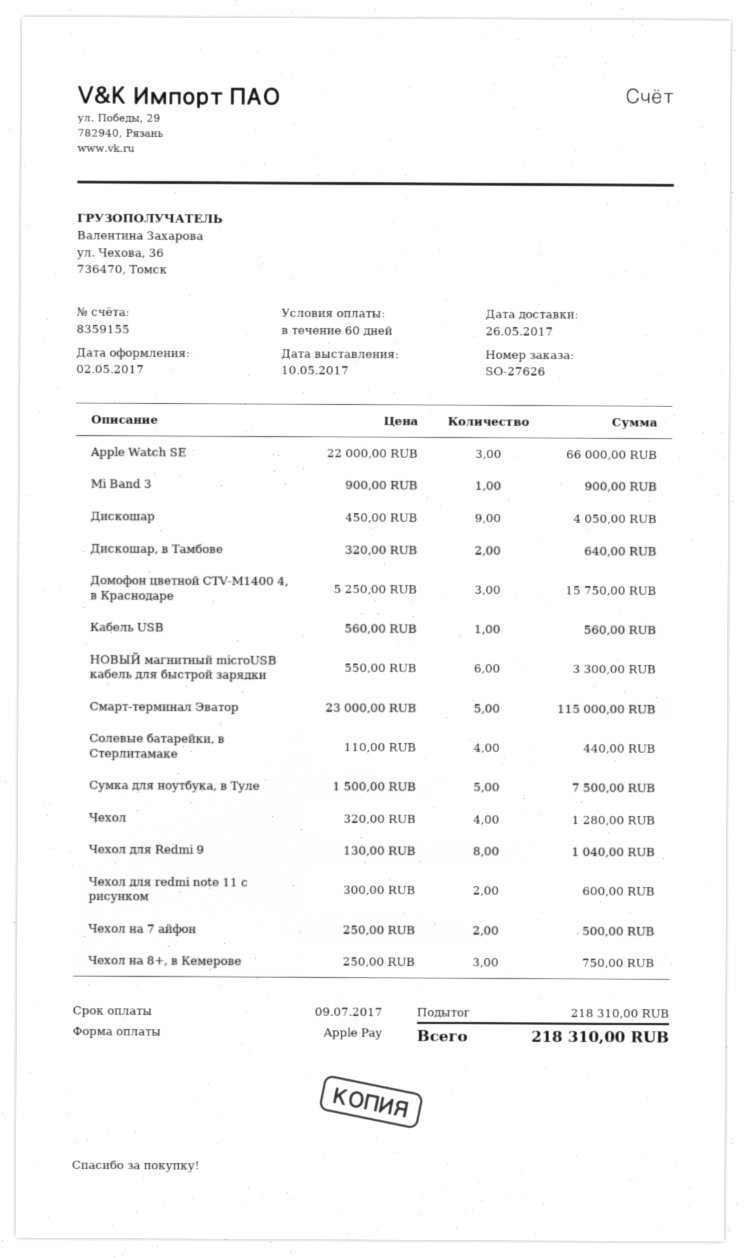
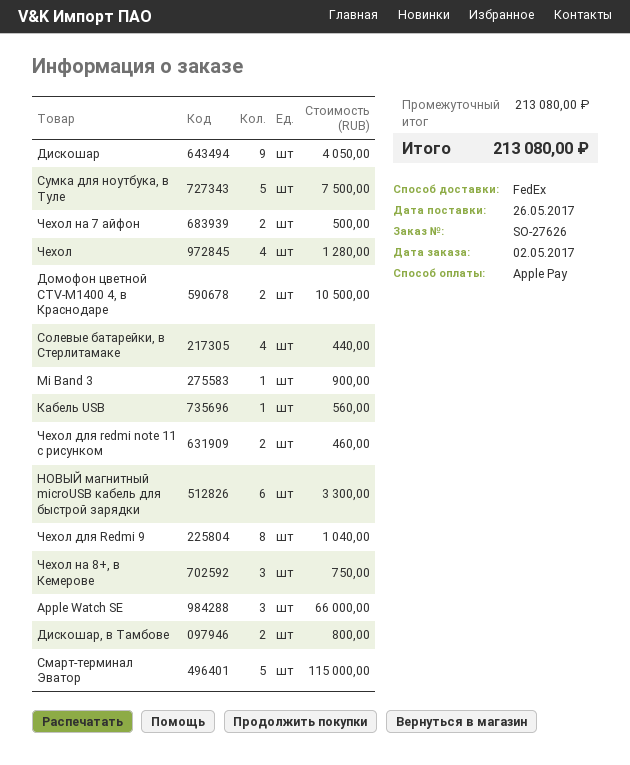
Дискошар, в Тамбове: 2 for 640.00 -> 2 for 800.00
Домофон цветной CTV-M1400 4, в Краснодаре: 3 for 15750.00 -> 2 for 10500.00
Чехол для redmi note 11 с рисунком: 2 for 600.00 -> 2 for 460.00
subtotal: 218310.00 -> 213080.00
total: 218310.00 -> 213080.00

